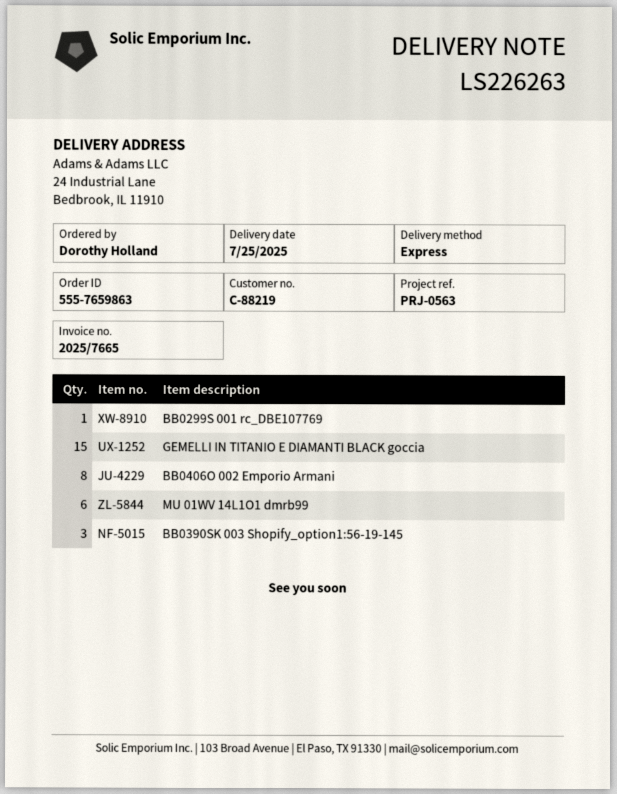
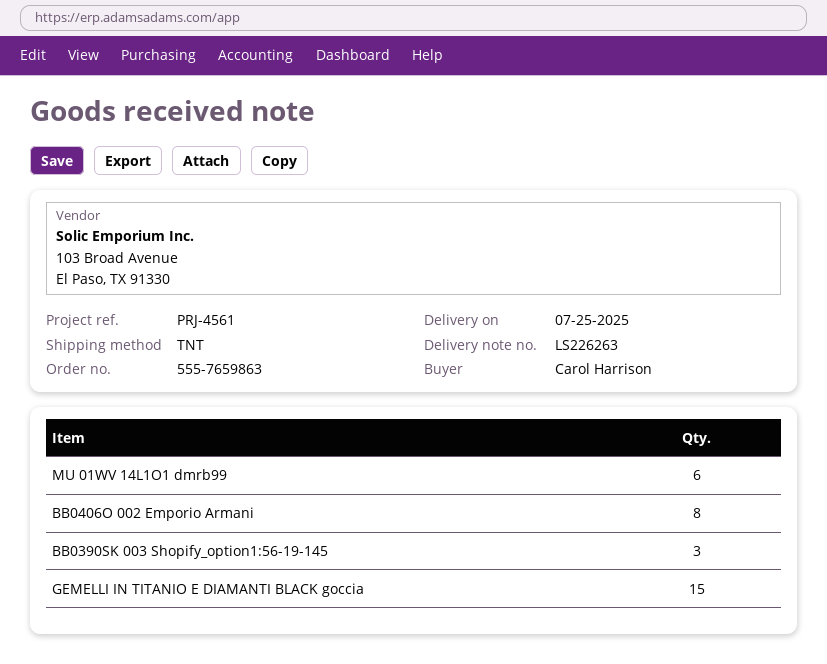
reference: PRJ-0563 -> PRJ-4561
ordered by: Dorothy Holland -> Carol Harrison
shipping method: express -> TNT
BB0299S 001 rc_DBE107769: 1 -> none

